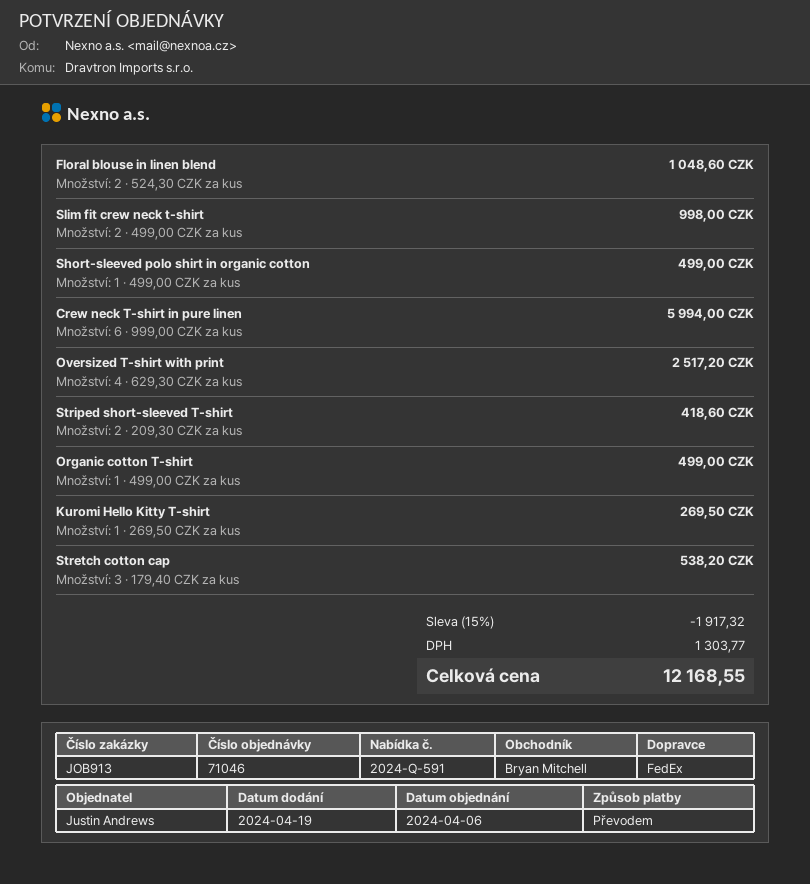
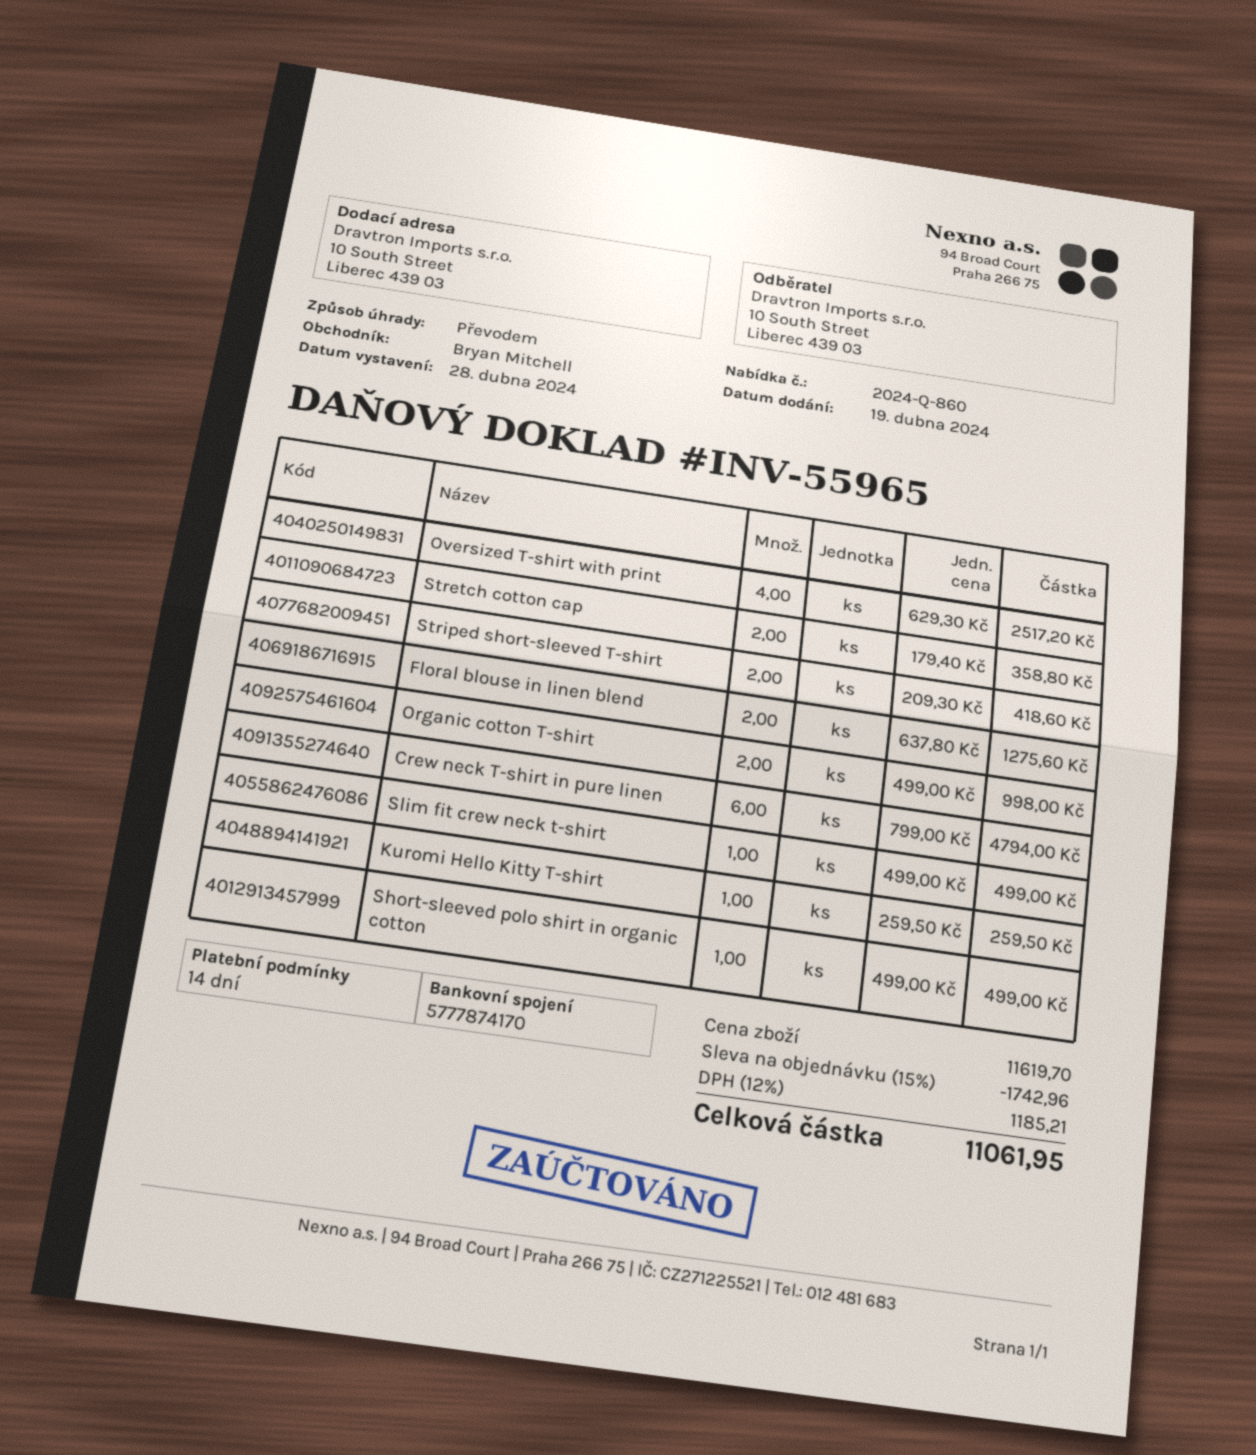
quote number: 2024-Q-591 -> 2024-Q-860
Floral blouse in linen blend: 2 x 524.30 = 1048.60 -> 2 x 637.80 = 1275.60
Slim fit crew neck t-shirt: 2 x 499.00 = 998.00 -> 1 x 499.00 = 499.00
Crew neck T-shirt in pure linen: 6 x 999.00 = 5994.00 -> 6 x 799.00 = 4794.00
Organic cotton T-shirt: 1 x 499.00 = 499.00 -> 2 x 499.00 = 998.00
Kuromi Hello Kitty T-shirt: 1 x 269.50 = 269.50 -> 1 x 259.50 = 259.50
Stretch cotton cap: 3 x 179.40 = 538.20 -> 2 x 179.40 = 358.80
discount: 15% = 1917.32 -> 15% = 1742.96
tax: 1303.77 -> 1185.21
total: 12168.55 -> 11061.95

